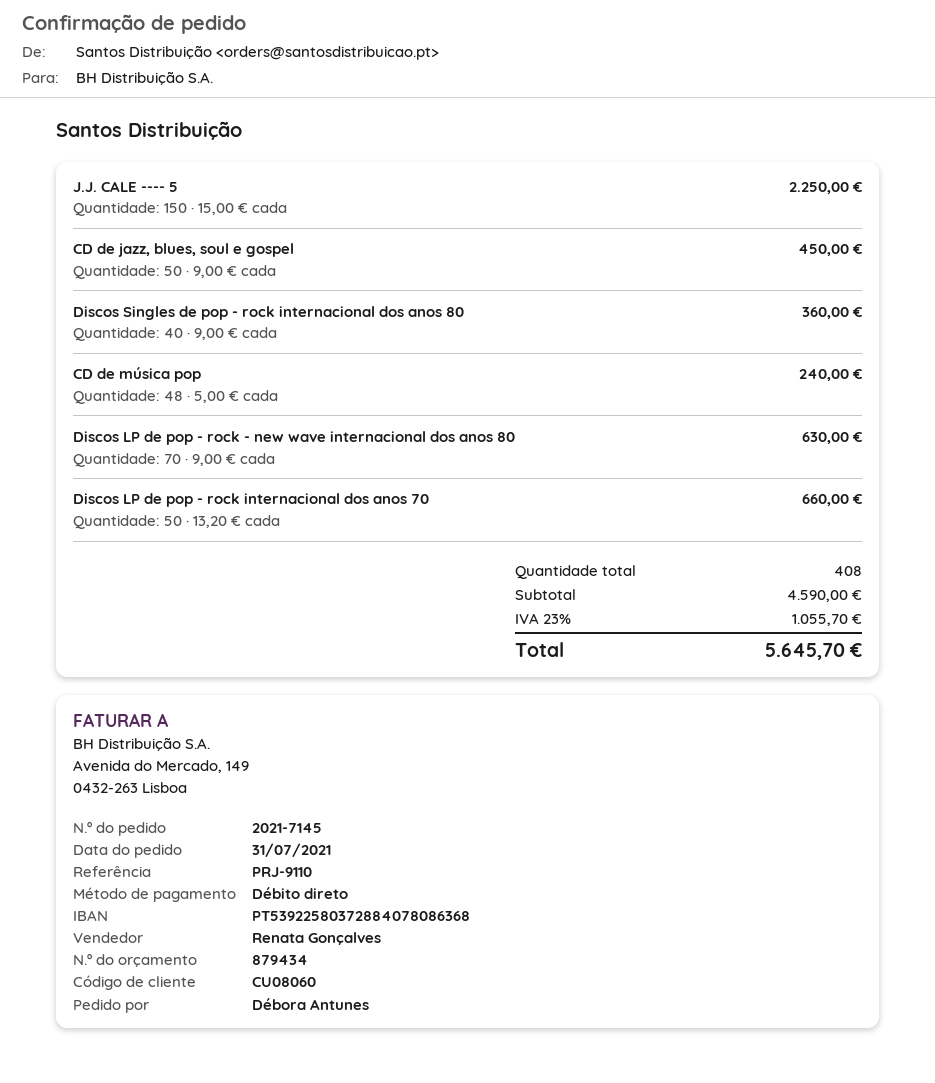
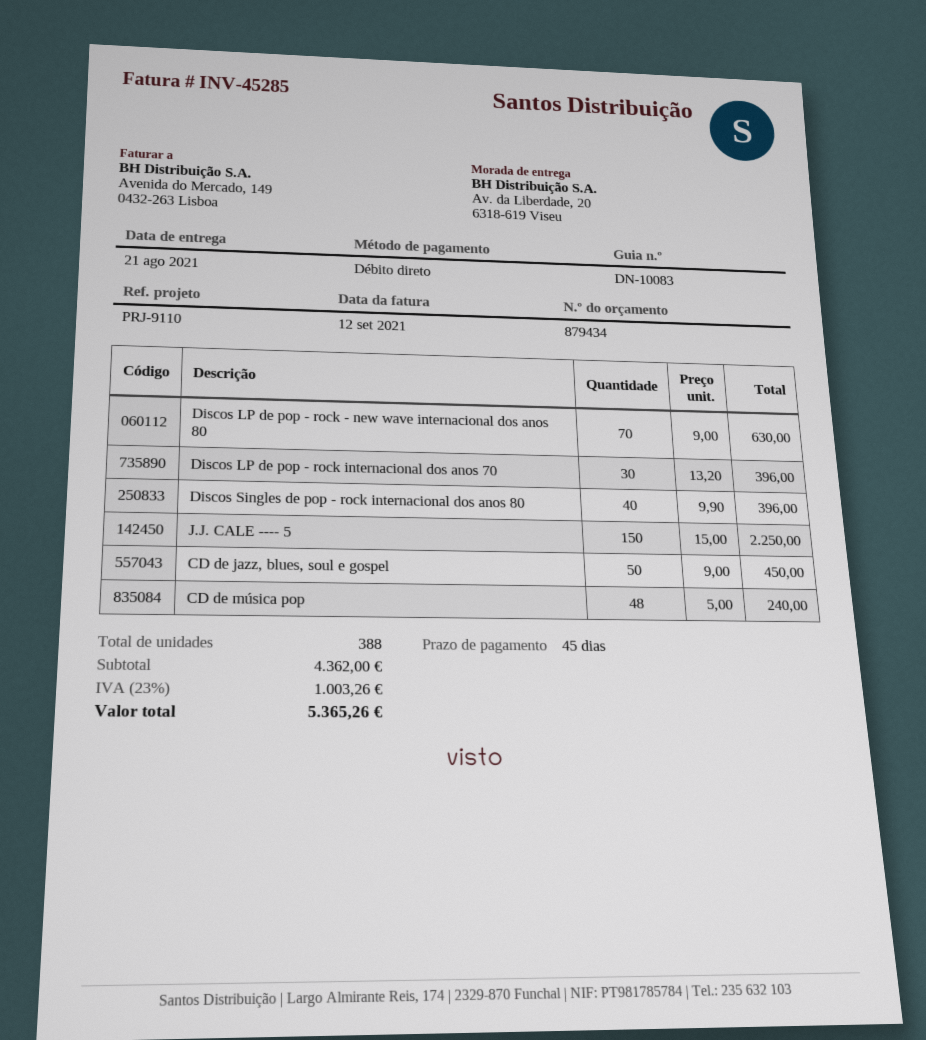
Discos Singles de pop - rock internacional dos anos 80: 40 x 9.00 = 360.00 -> 40 x 9.90 = 396.00
Discos LP de pop - rock internacional dos anos 70: 50 x 13.20 = 660.00 -> 30 x 13.20 = 396.00
total quantity: 408 -> 388
subtotal: 4590.00 -> 4362.00
tax: 23% = 1055.70 -> 23% = 1003.26
total: 5645.70 -> 5365.26

